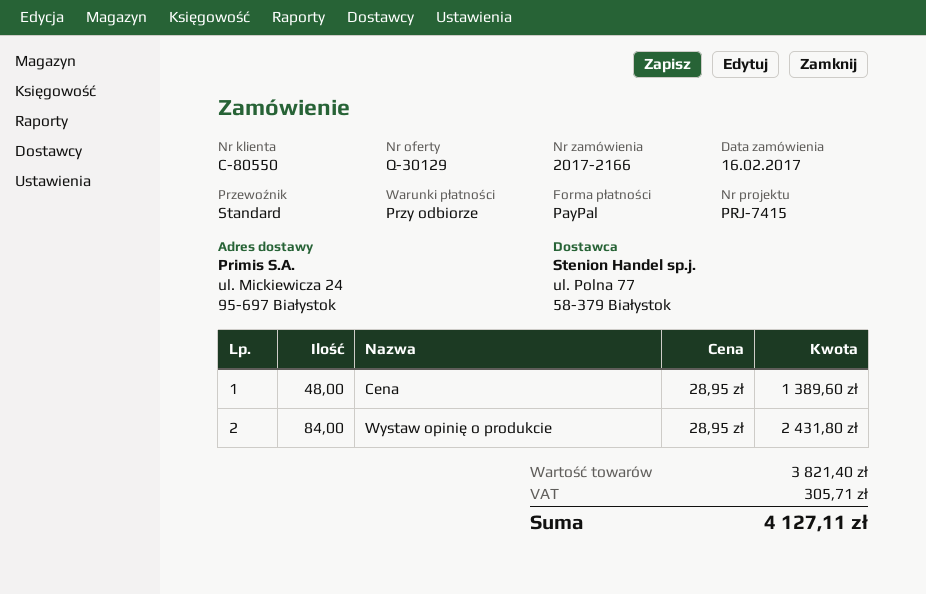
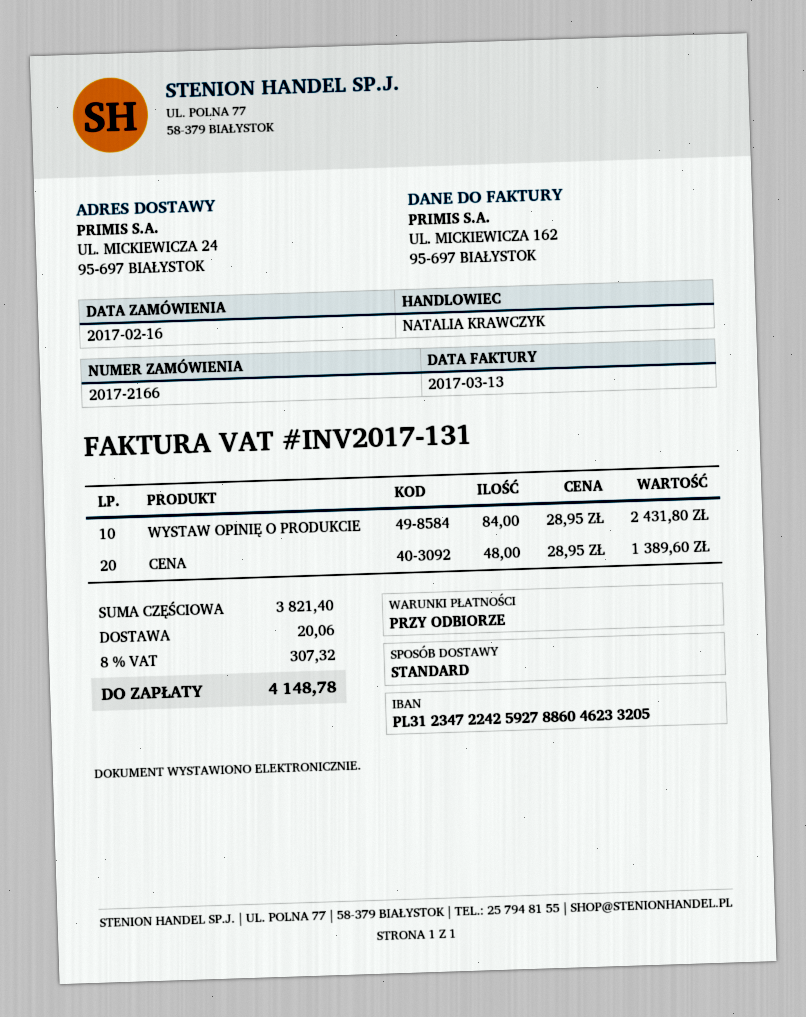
shipping: none -> 20.06
tax: 305.71 -> 307.32
total: 4127.11 -> 4148.78

